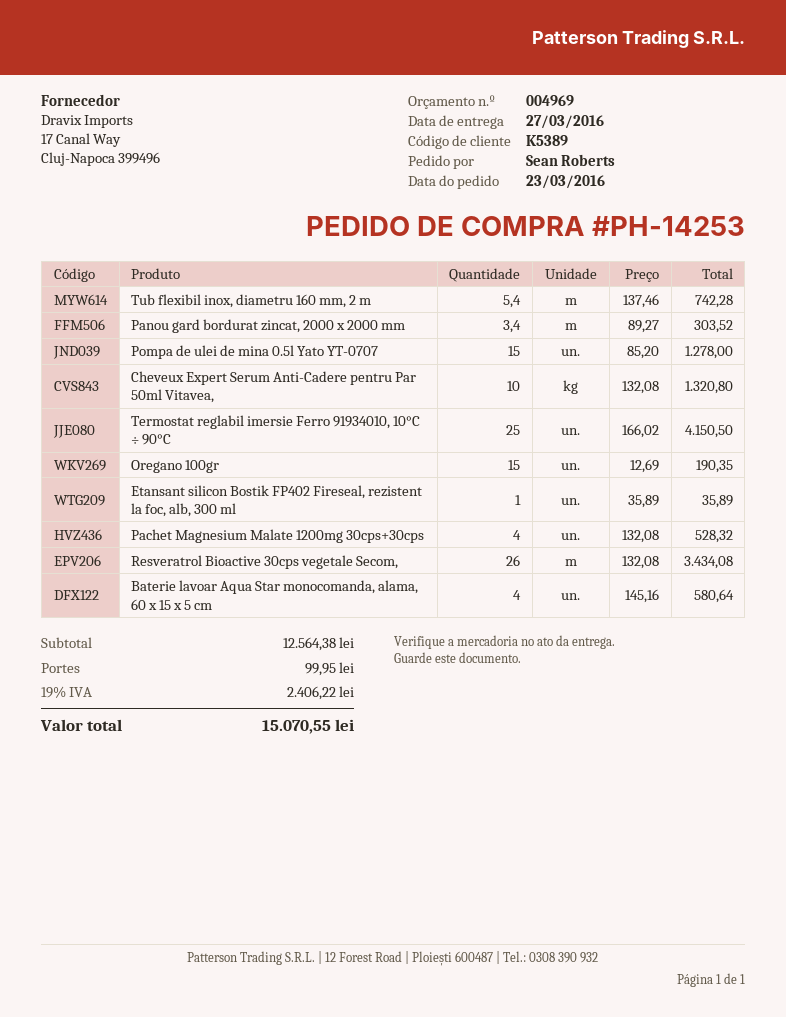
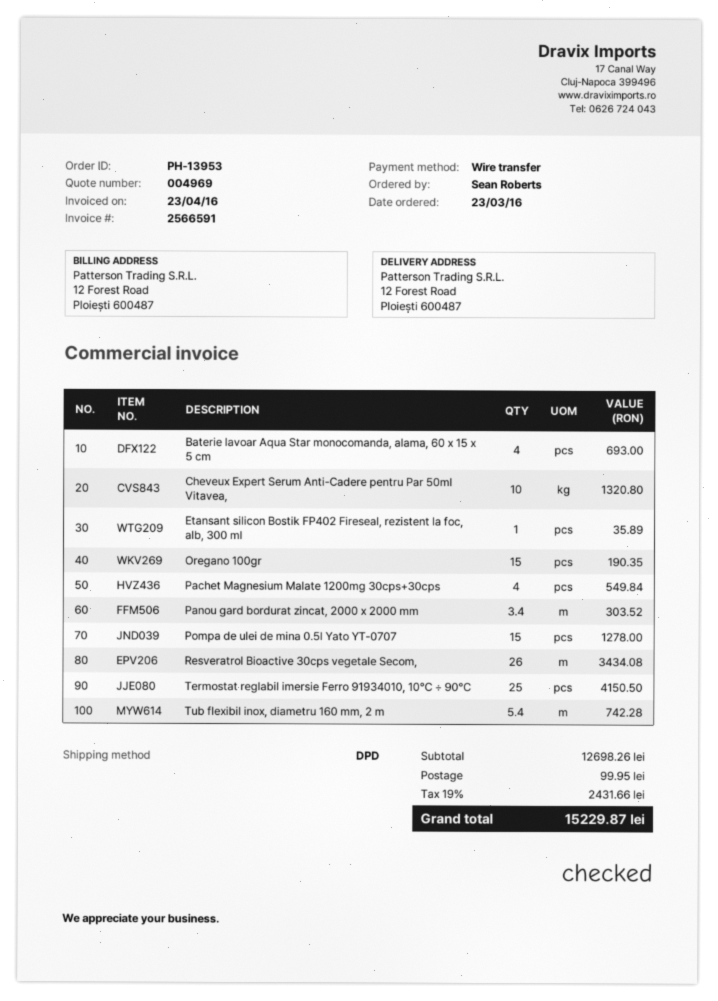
order number: PH-14253 -> PH-13953
Pachet Magnesium Malate 1200mg 30cps+30cps: 4 for 528.32 -> 4 for 549.84
Baterie lavoar Aqua Star monocomanda, alama, 60 x 15 x 5 cm: 4 for 580.64 -> 4 for 693.00
subtotal: 12564.38 -> 12698.26
tax: 19% = 2406.22 -> 19% = 2431.66
total: 15070.55 -> 15229.87

